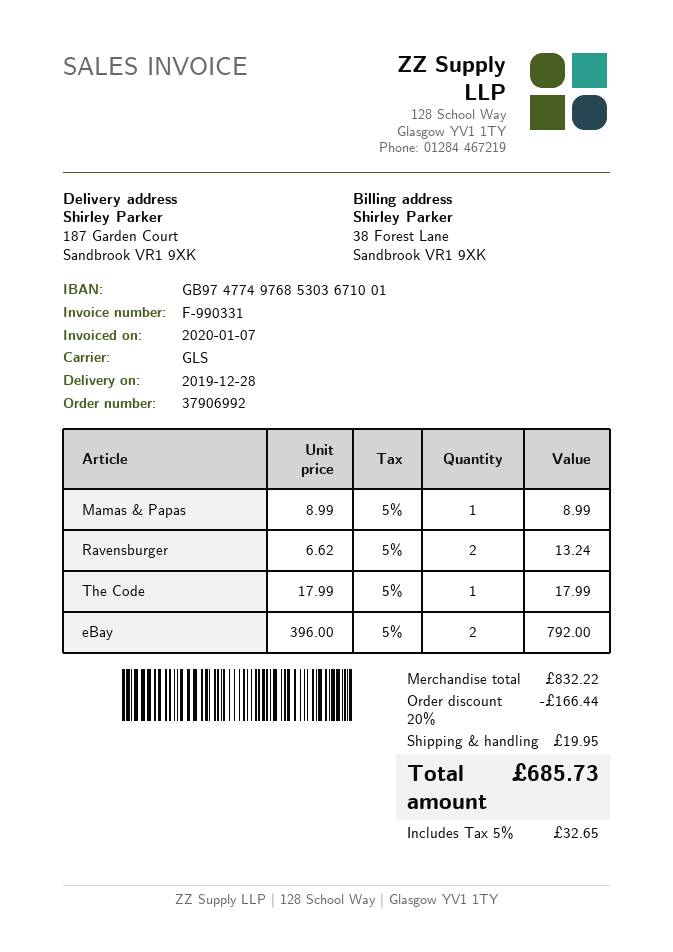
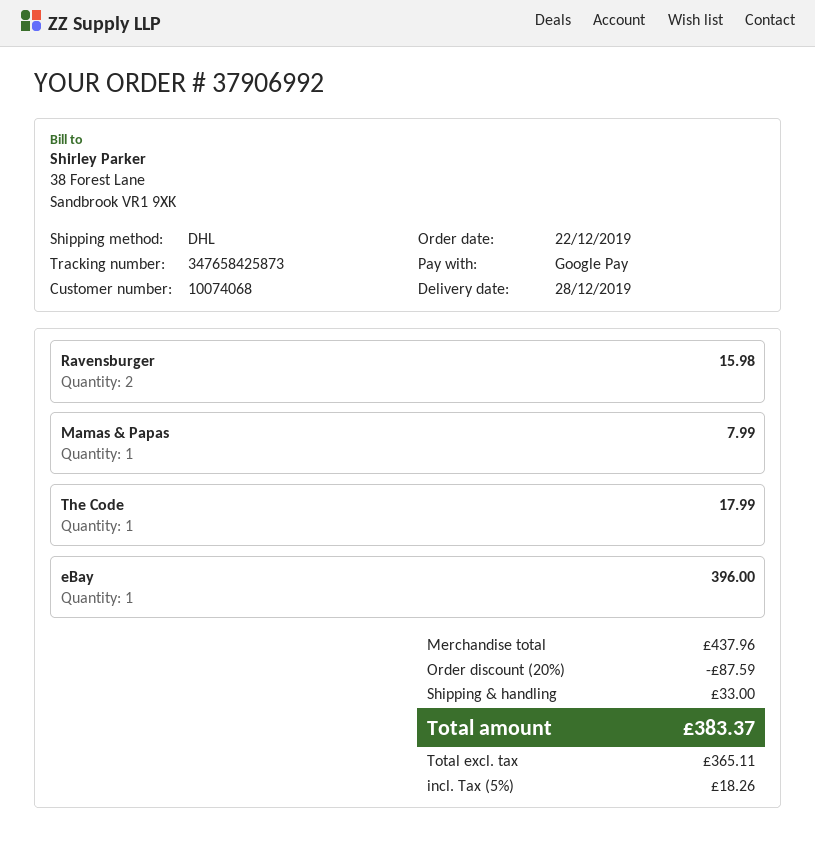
shipping method: GLS -> DHL
Mamas & Papas: 1 for 8.99 -> 1 for 7.99
Ravensburger: 2 for 13.24 -> 2 for 15.98
eBay: 2 for 792.00 -> 1 for 396.00
subtotal: 832.22 -> 437.96
discount: 20% = 166.44 -> 20% = 87.59
shipping: 19.95 -> 33.00
tax: 5% = 32.65 -> 5% = 18.26
total: 685.73 -> 383.37

